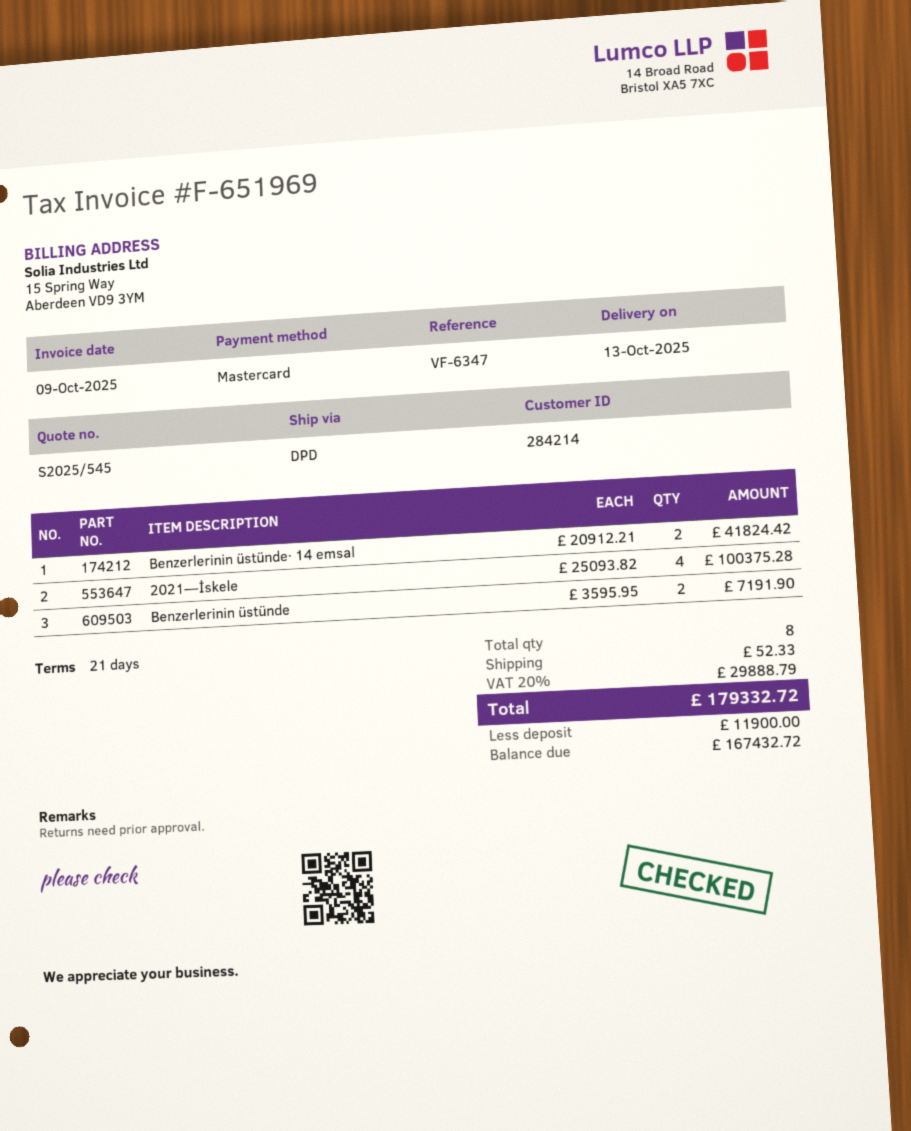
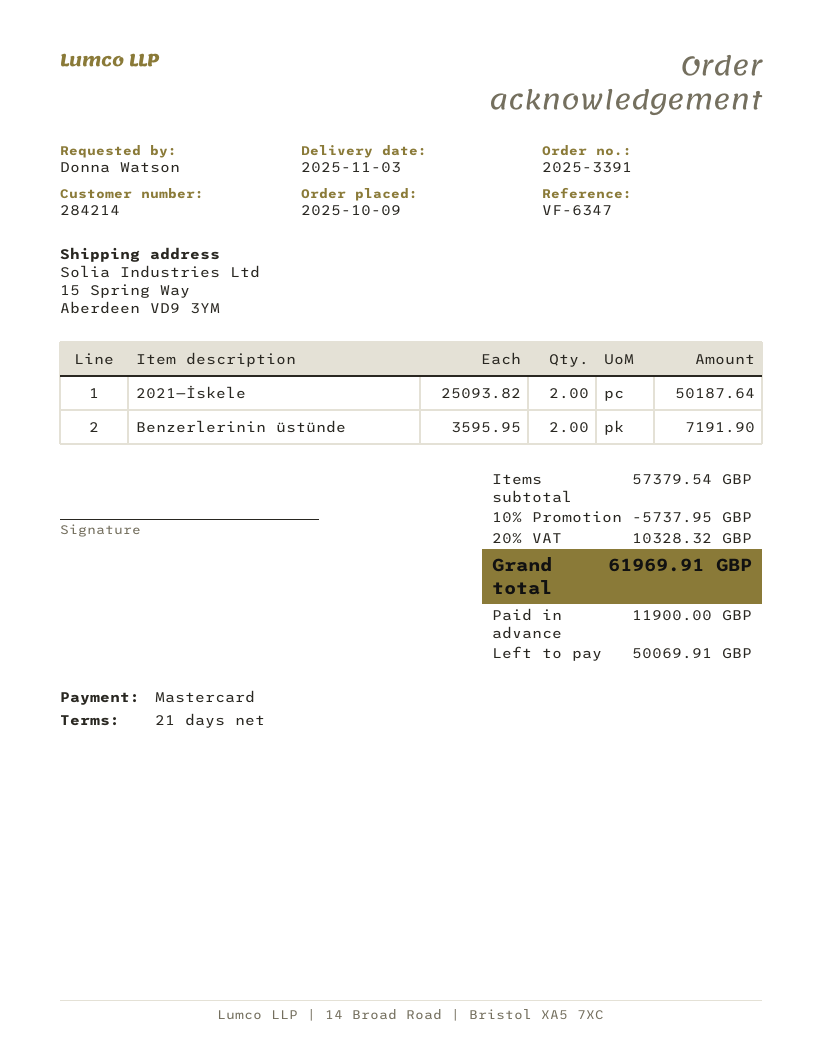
delivery date: 2025-10-13 -> 2025-11-03
Benzerlerinin üstünde· 14 emsal: 2 x 20912.21 = 41824.42 -> none
2021—İskele: 4 x 25093.82 = 100375.28 -> 2 x 25093.82 = 50187.64
discount: none -> 10% = 5737.95
shipping: 52.33 -> none
tax: 20% = 29888.79 -> 20% = 10328.32
total: 179332.72 -> 61969.91
balance: 167432.72 -> 50069.91

